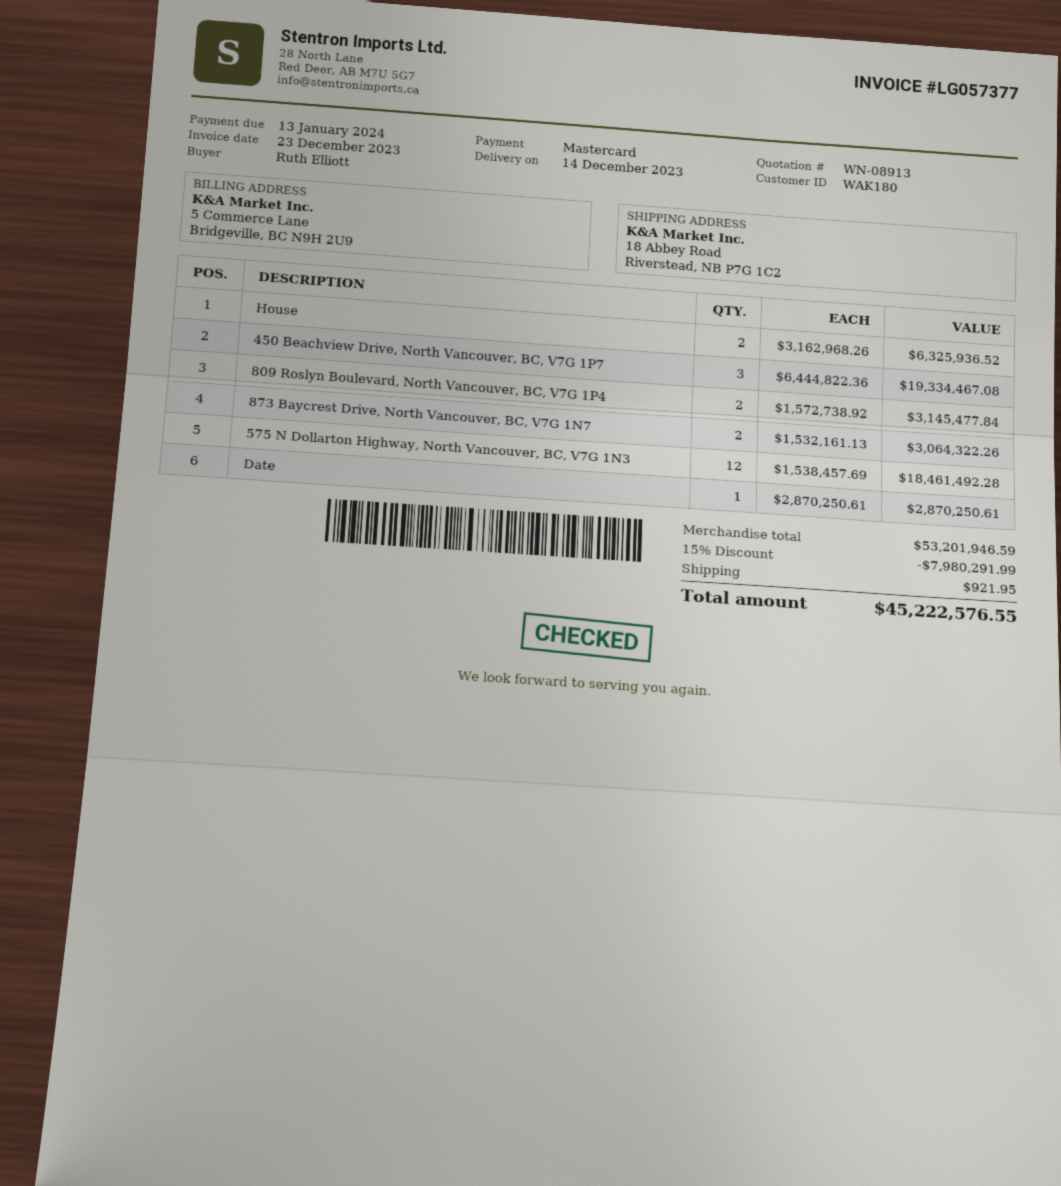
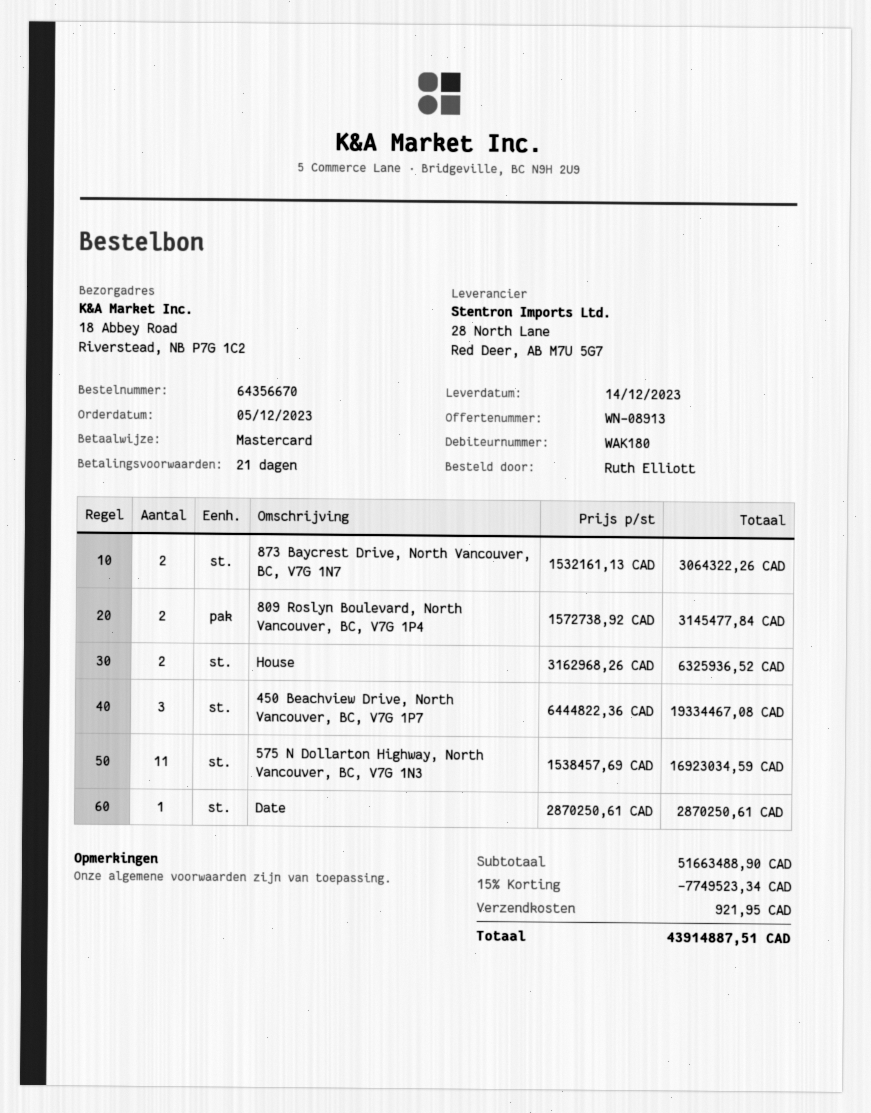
575 N Dollarton Highway, North Vancouver, BC, V7G 1N3: 12 x 1538457.69 = 18461492.28 -> 11 x 1538457.69 = 16923034.59
subtotal: 53201946.59 -> 51663488.90
discount: 15% = 7980291.99 -> 15% = 7749523.34
total: 45222576.55 -> 43914887.51

